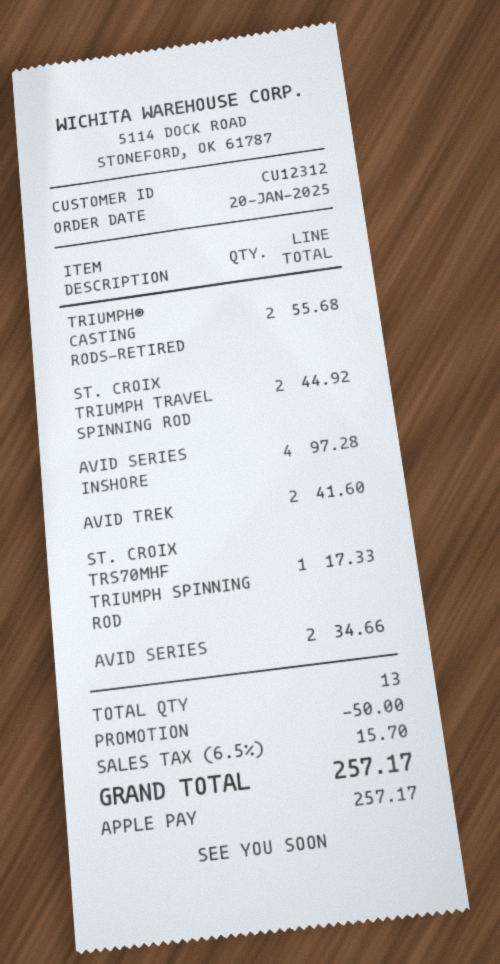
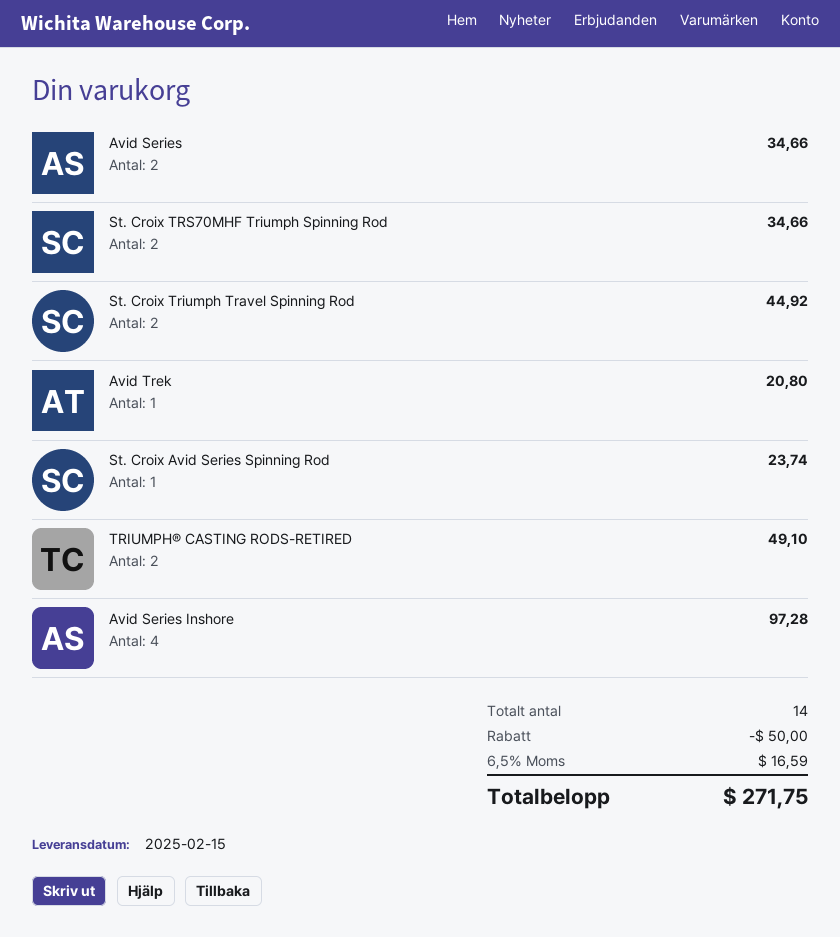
TRIUMPH® CASTING RODS-RETIRED: 2 for 55.68 -> 2 for 49.10
AVID TREK: 2 for 41.60 -> 1 for 20.80
ST. CROIX TRS70MHF TRIUMPH SPINNING ROD: 1 for 17.33 -> 2 for 34.66
St. Croix Avid Series Spinning Rod: none -> 1 for 23.74
total quantity: 13 -> 14
tax: 6.5% = 15.70 -> 6.5% = 16.59
total: 257.17 -> 271.75

